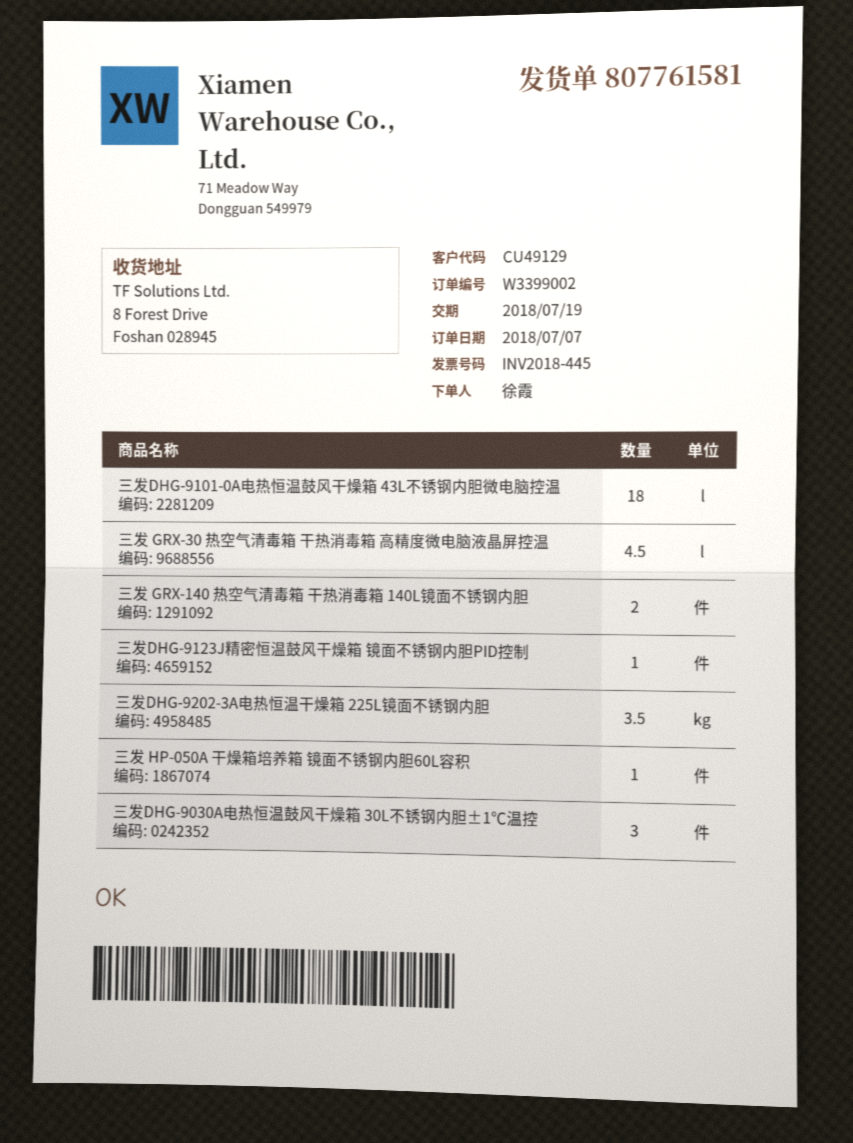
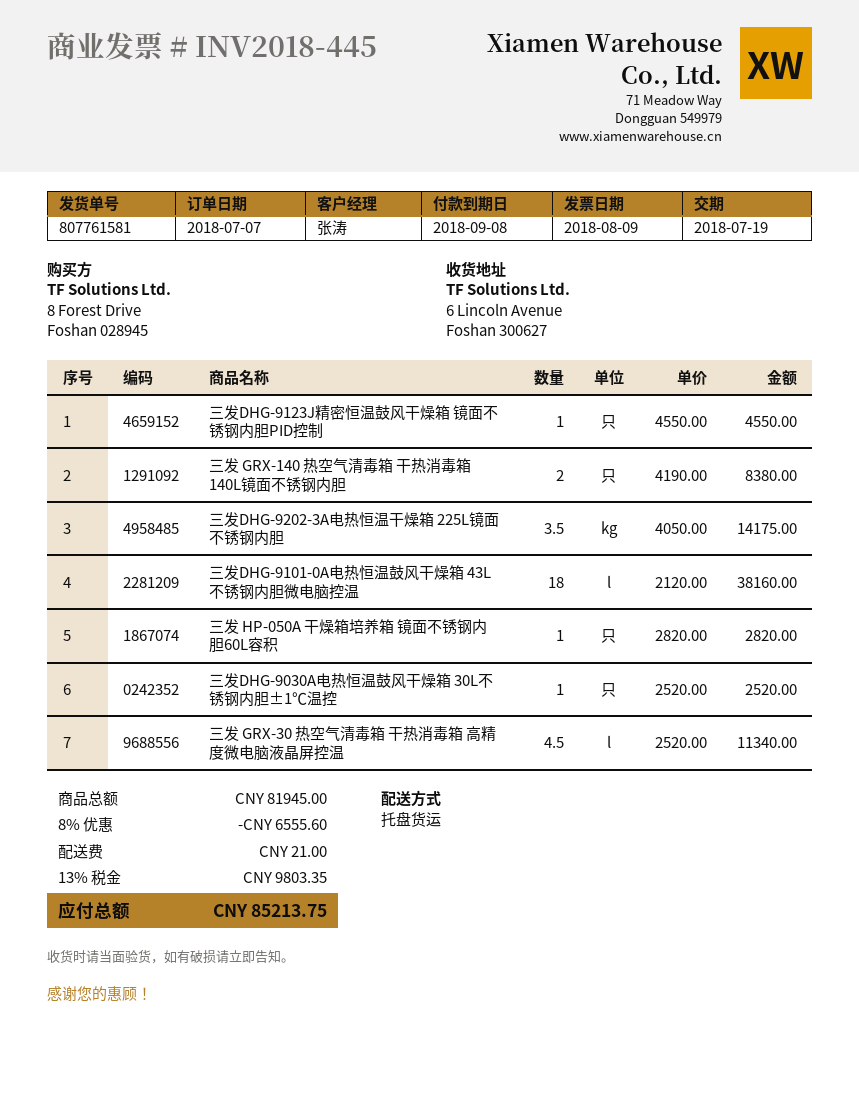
ship to: 8 Forest Drive, Foshan 028945 -> 6 Lincoln Avenue, Foshan 300627
三发DHG-9030A电热恒温鼓风干燥箱 30L不锈钢内胆±1℃温控: 3 -> 1

